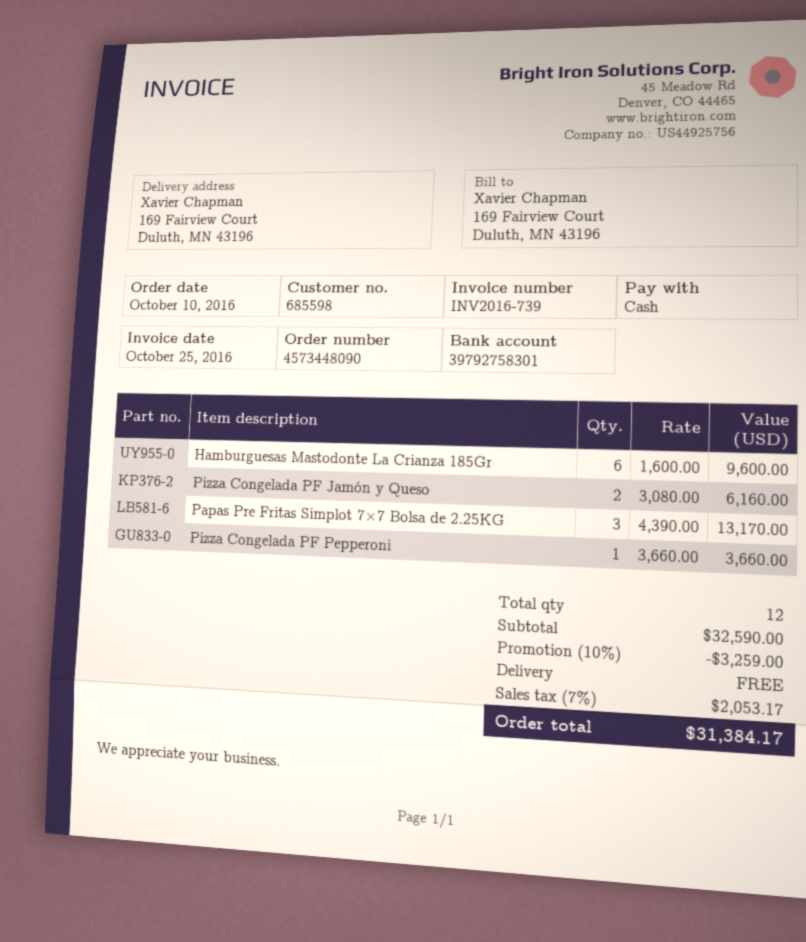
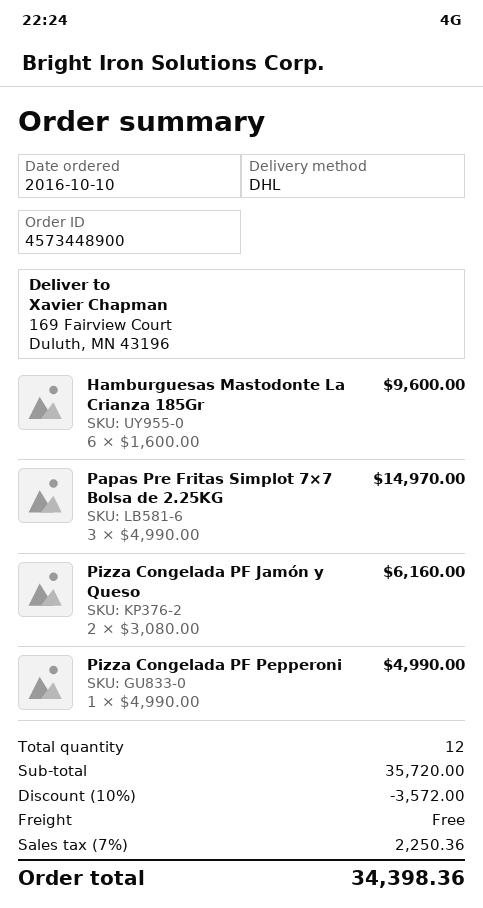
order number: 4573448090 -> 4573448900
Papas Pre Fritas Simplot 7×7 Bolsa de 2.25KG: 3 x 4390.00 = 13170.00 -> 3 x 4990.00 = 14970.00
Pizza Congelada PF Pepperoni: 1 x 3660.00 = 3660.00 -> 1 x 4990.00 = 4990.00
subtotal: 32590.00 -> 35720.00
discount: 10% = 3259.00 -> 10% = 3572.00
tax: 7% = 2053.17 -> 7% = 2250.36
total: 31384.17 -> 34398.36

